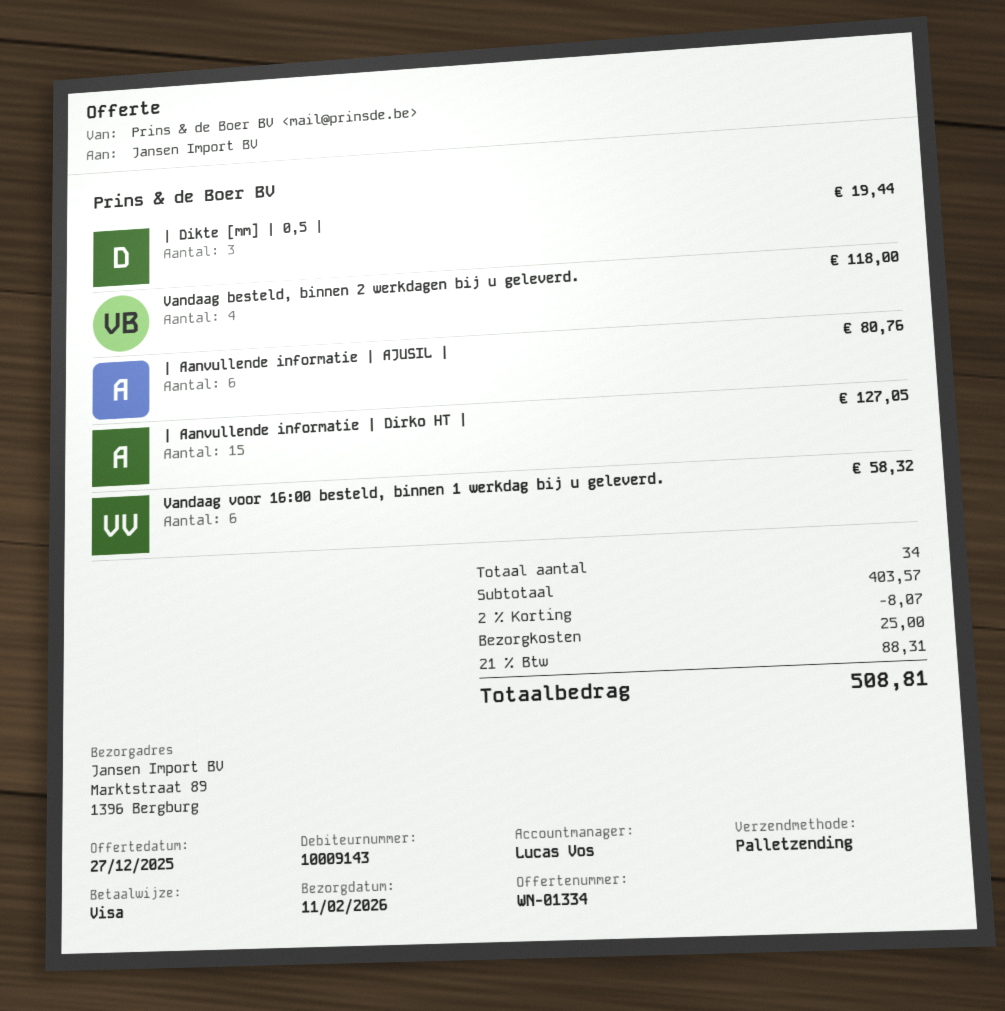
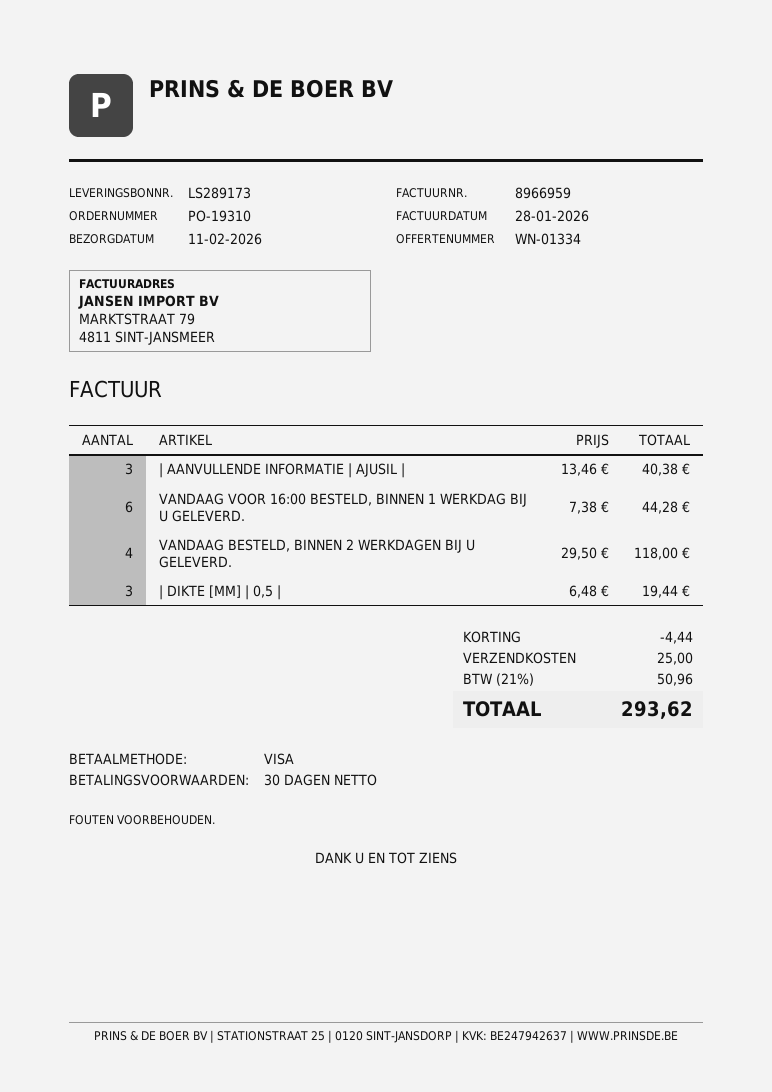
| Aanvullende informatie | AJUSIL |: 6 for 80.76 -> 3 for 40.38
| Aanvullende informatie | Dirko HT |: 15 for 127.05 -> none
Vandaag voor 16:00 besteld, binnen 1 werkdag bij u geleverd.: 6 for 58.32 -> 6 for 44.28
discount: 8.07 -> 4.44
tax: 21% = 88.31 -> 21% = 50.96
total: 508.81 -> 293.62

